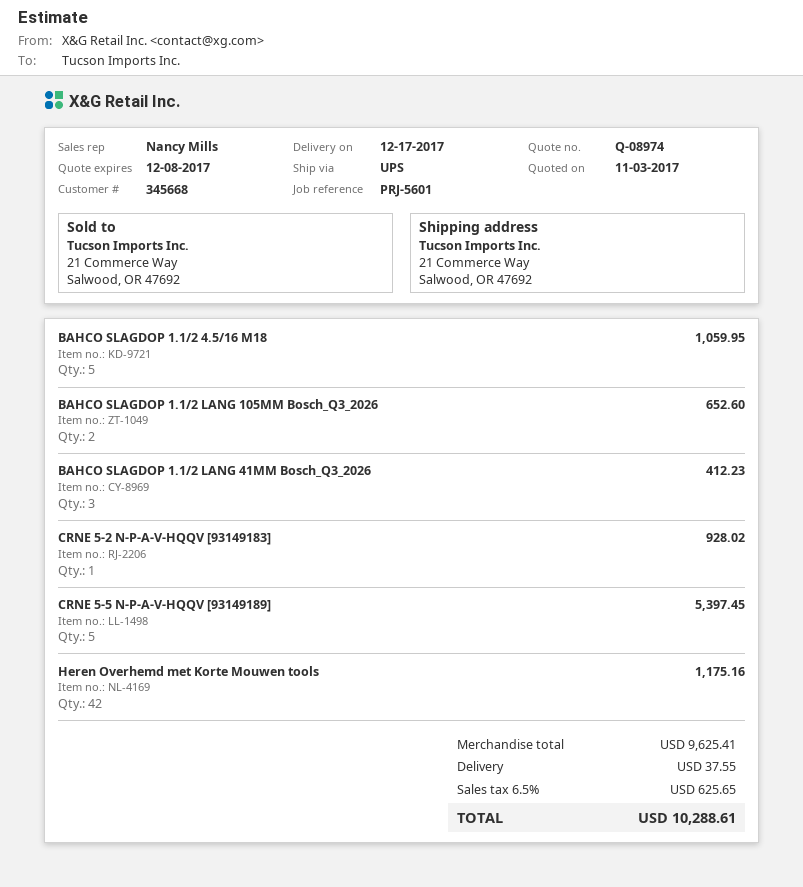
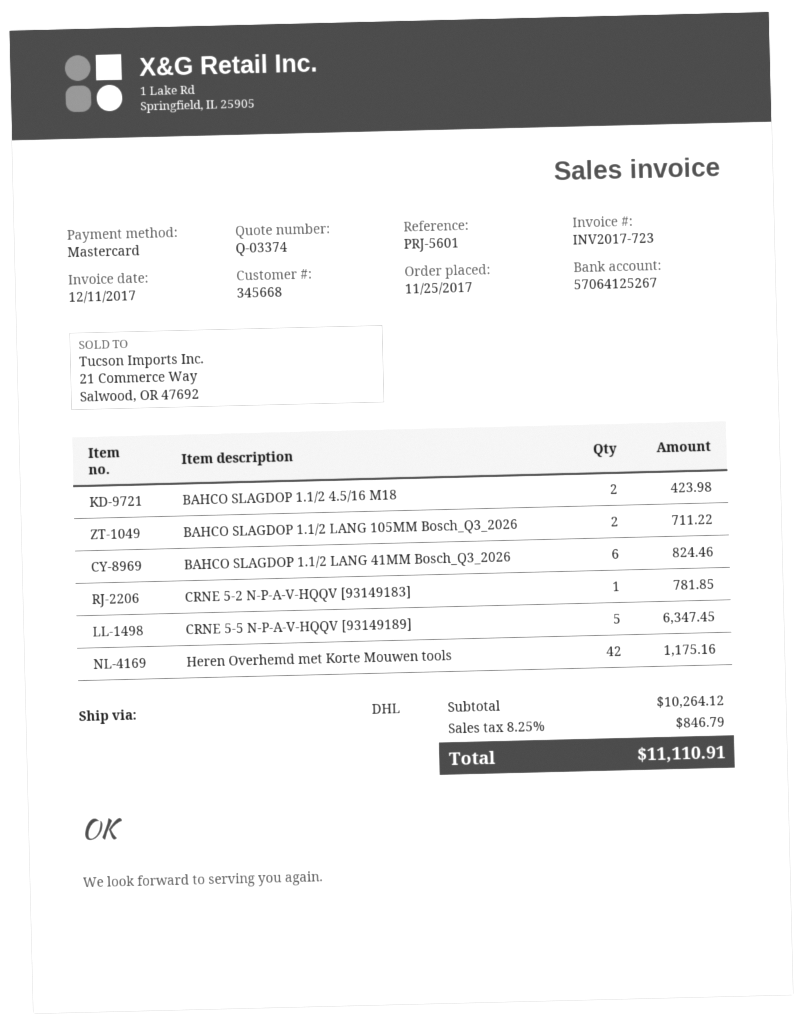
quote number: Q-08974 -> Q-03374
shipping method: UPS -> DHL
BAHCO SLAGDOP 1.1/2 4.5/16 M18: 5 for 1059.95 -> 2 for 423.98
BAHCO SLAGDOP 1.1/2 LANG 105MM Bosch_Q3_2026: 2 for 652.60 -> 2 for 711.22
BAHCO SLAGDOP 1.1/2 LANG 41MM Bosch_Q3_2026: 3 for 412.23 -> 6 for 824.46
CRNE 5-2 N-P-A-V-HQQV [93149183]: 1 for 928.02 -> 1 for 781.85
CRNE 5-5 N-P-A-V-HQQV [93149189]: 5 for 5397.45 -> 5 for 6347.45
subtotal: 9625.41 -> 10264.12
shipping: 37.55 -> none
tax: 6.5% = 625.65 -> 8.25% = 846.79
total: 10288.61 -> 11110.91

